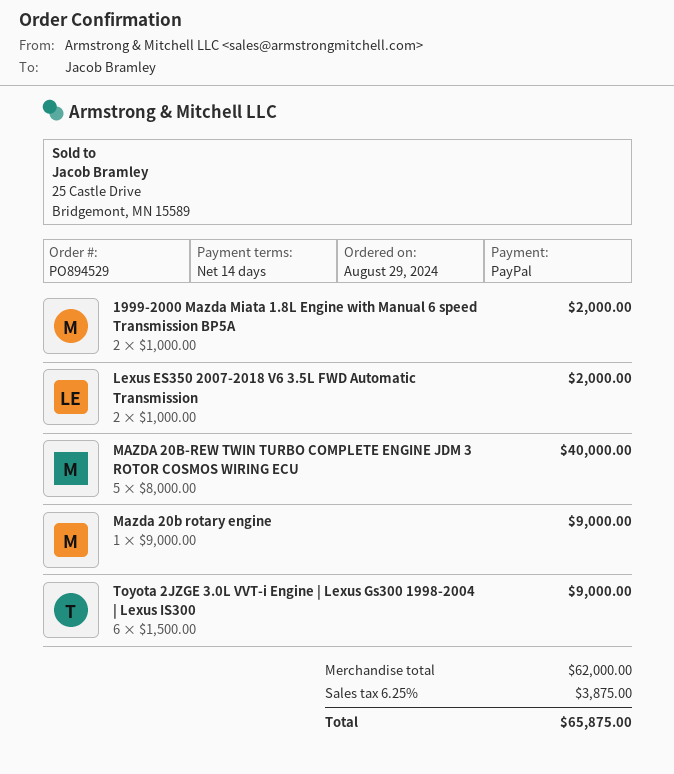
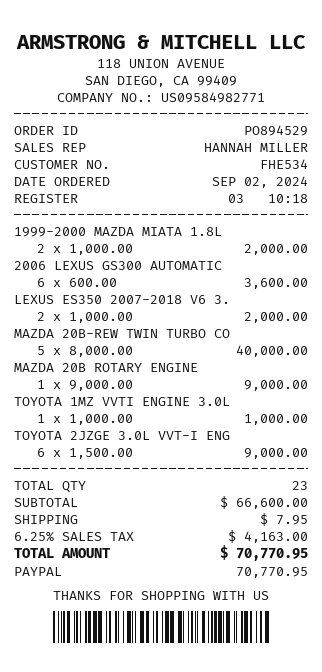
order date: 2024-08-29 -> 2024-09-02
2006 LEXUS GS300 AUTOMATIC: none -> 6 x 600.00 = 3600.00
TOYOTA 1MZ VVTI ENGINE 3.0L: none -> 1 x 1000.00 = 1000.00
subtotal: 62000.00 -> 66600.00
shipping: none -> 7.95
tax: 6.25% = 3875.00 -> 6.25% = 4163.00
total: 65875.00 -> 70770.95

